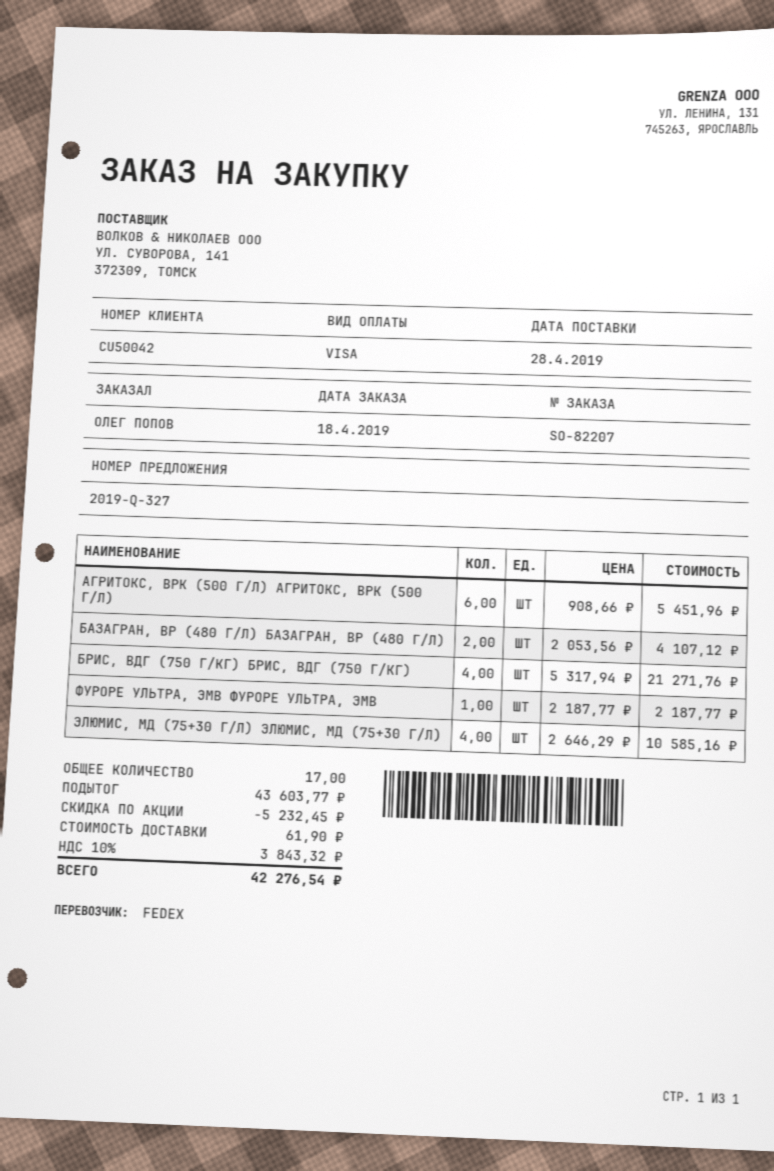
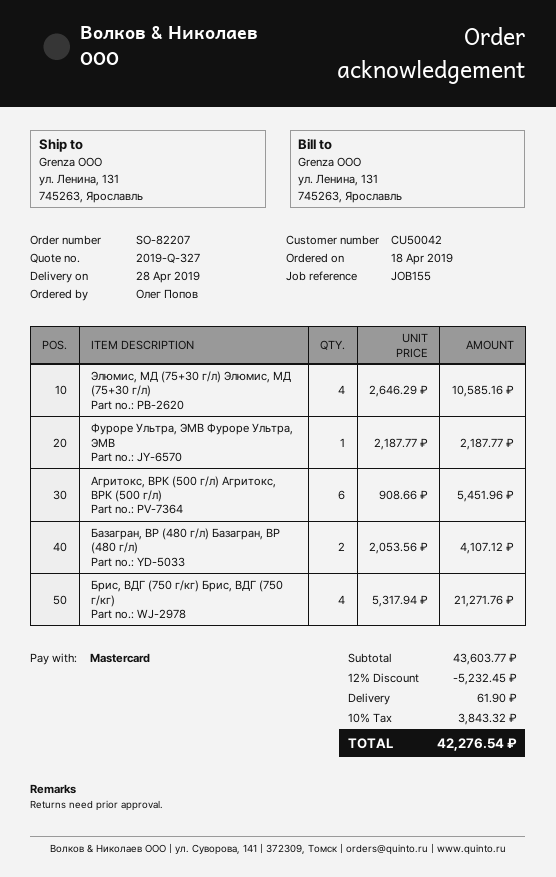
payment method: Visa -> Mastercard

